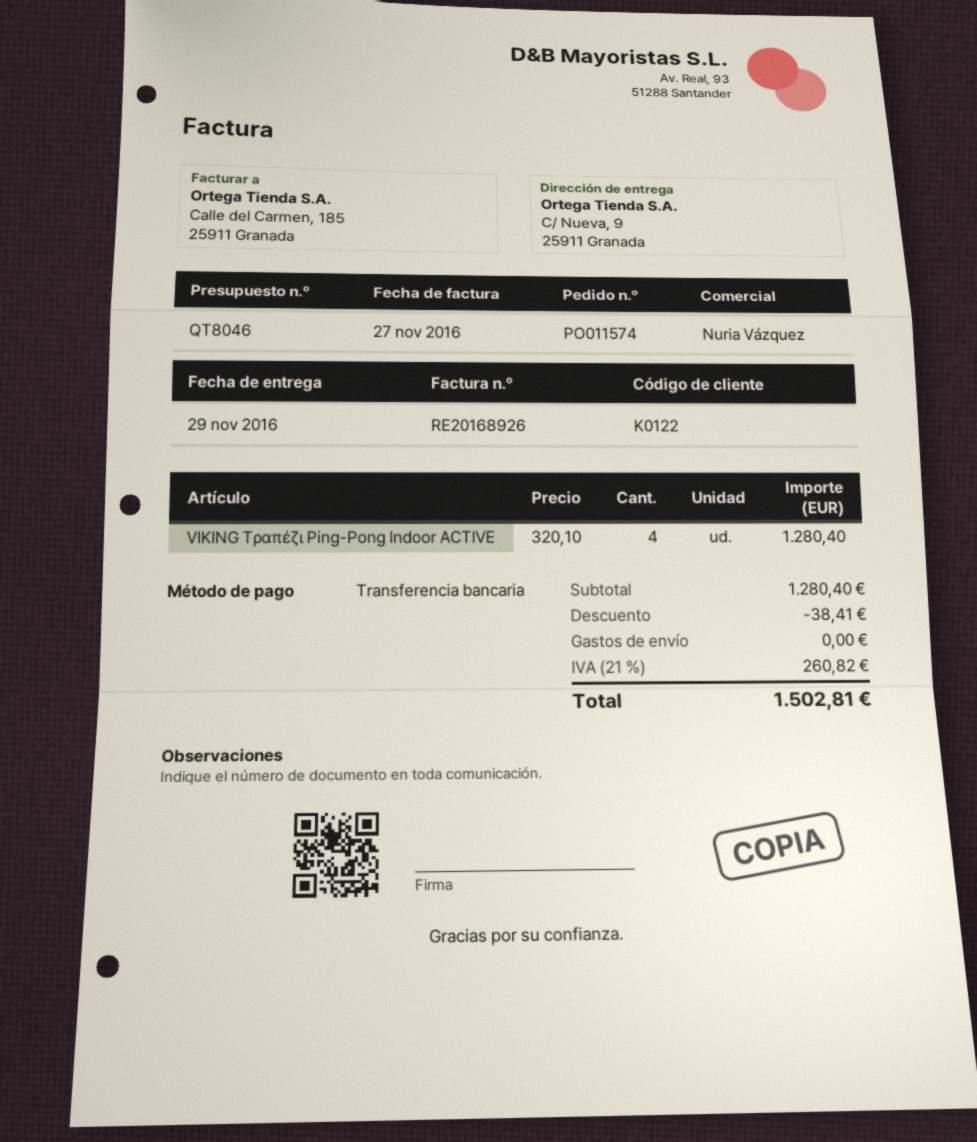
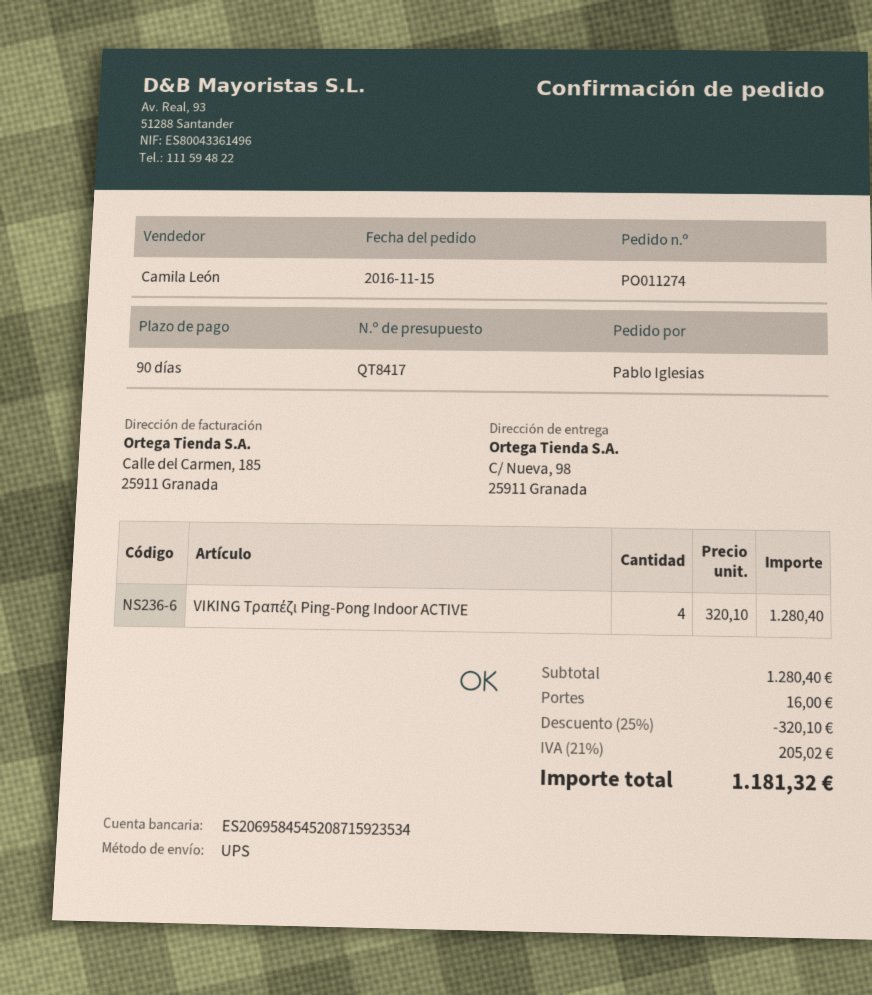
quote number: QT8046 -> QT8417
order number: PO011574 -> PO011274
sales rep: Nuria Vázquez -> Camila León
ship to: C/ Nueva, 9, 25911 Granada -> C/ Nueva, 98, 25911 Granada
discount: 38.41 -> 320.10
shipping: 0.00 -> 16.00
tax: 21% = 260.82 -> 21% = 205.02
total: 1502.81 -> 1181.32

